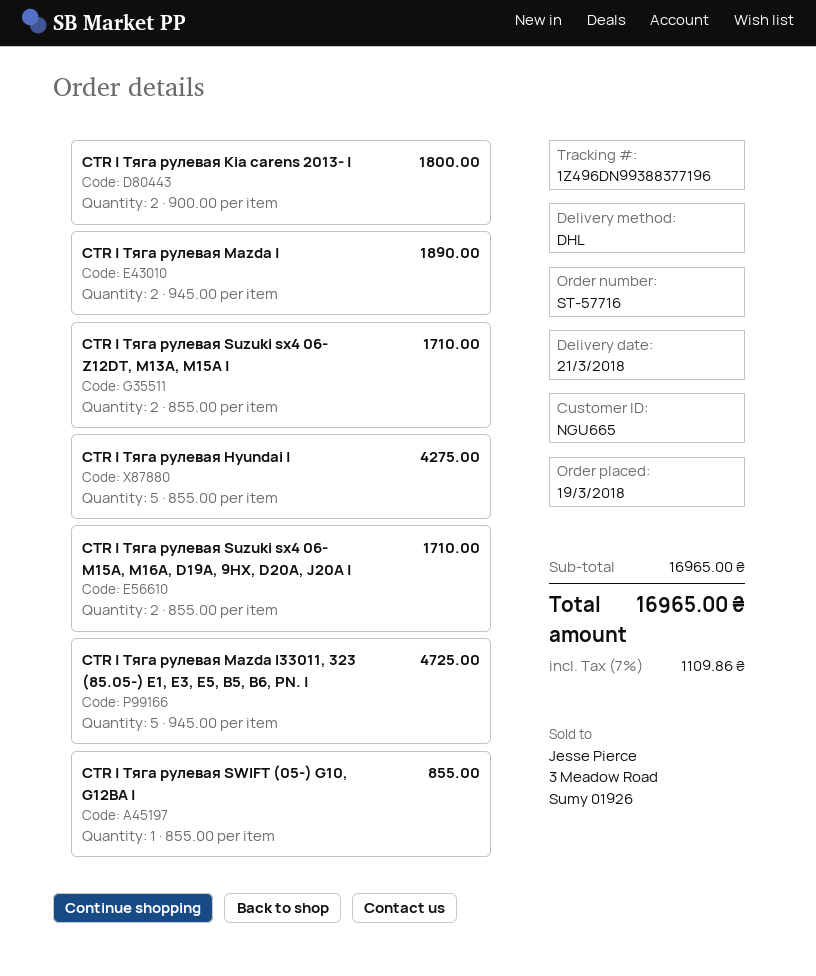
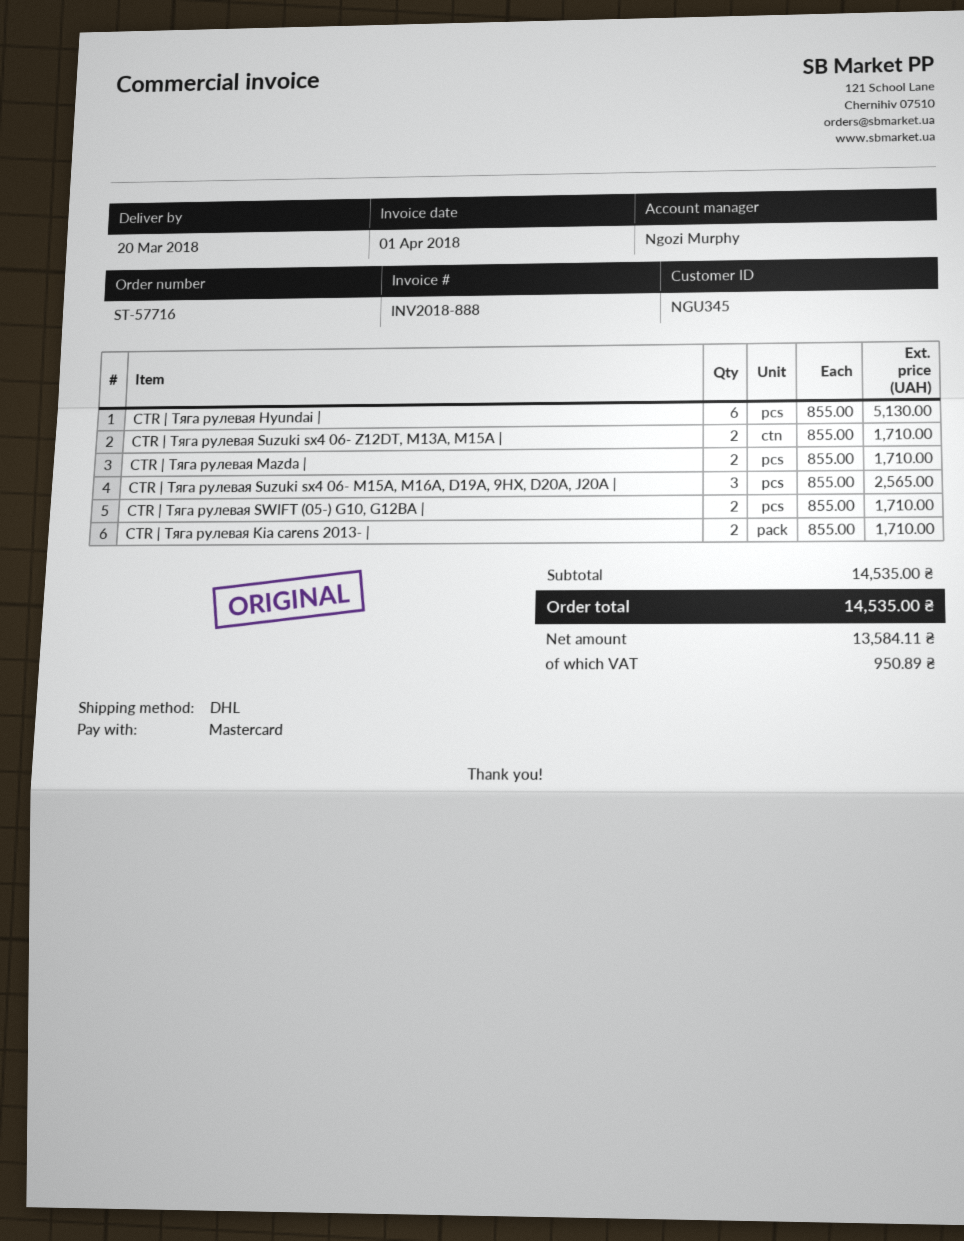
delivery date: 2018-03-21 -> 2018-03-20
customer number: NGU665 -> NGU345
CTR | Тяга рулевая Kia carens 2013- |: 2 x 900.00 = 1800.00 -> 2 x 855.00 = 1710.00
CTR | Тяга рулевая Mazda |: 2 x 945.00 = 1890.00 -> 2 x 855.00 = 1710.00
CTR | Тяга рулевая Hyundai |: 5 x 855.00 = 4275.00 -> 6 x 855.00 = 5130.00
CTR | Тяга рулевая Suzuki sx4 06- M15A, M16A, D19A, 9HX, D20A, J20A |: 2 x 855.00 = 1710.00 -> 3 x 855.00 = 2565.00
CTR | Тяга рулевая Mazda I33011, 323 (85.05-) E1, E3, E5, B5, B6, PN. |: 5 x 945.00 = 4725.00 -> none
CTR | Тяга рулевая SWIFT (05-) G10, G12BA |: 1 x 855.00 = 855.00 -> 2 x 855.00 = 1710.00
subtotal: 16965.00 -> 14535.00
tax: 1109.86 -> 950.89
total: 16965.00 -> 14535.00

